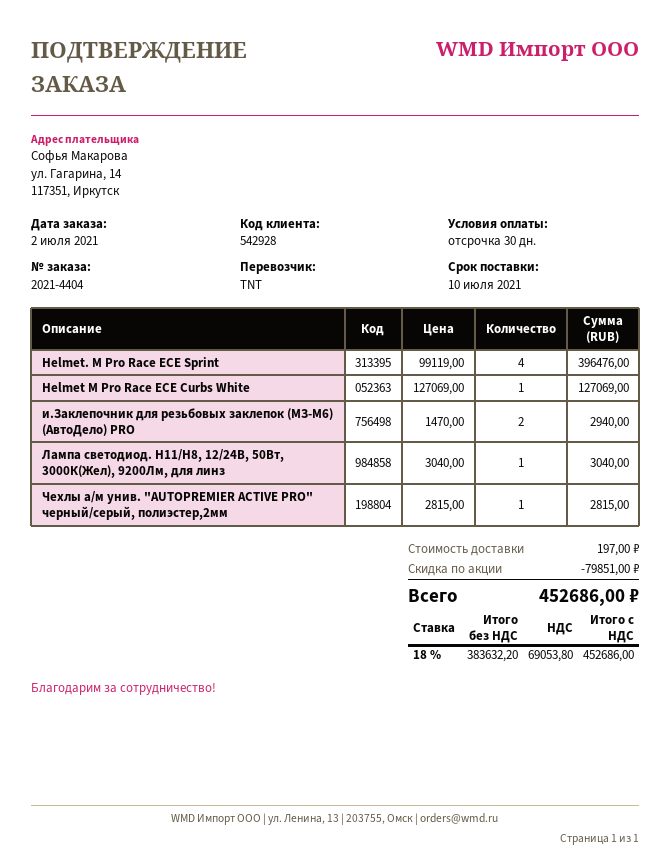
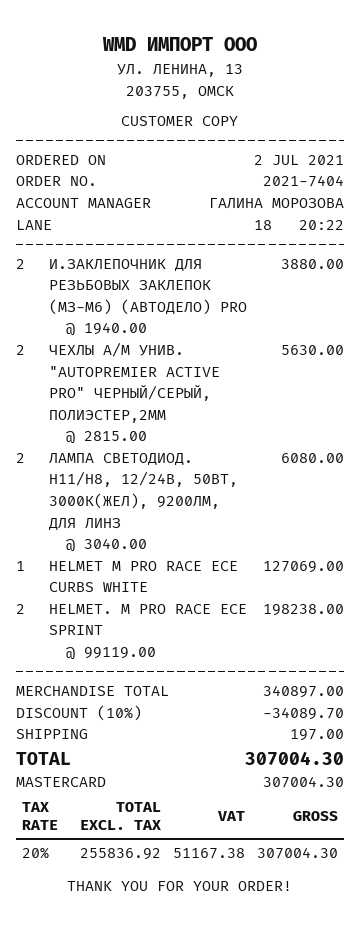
order number: 2021-4404 -> 2021-7404
Helmet. M Pro Race ECE Sprint: 4 x 99119.00 = 396476.00 -> 2 x 99119.00 = 198238.00
и.Заклепочник для резьбовых заклепок (МЗ-М6) (АвтоДело) PRO: 2 x 1470.00 = 2940.00 -> 2 x 1940.00 = 3880.00
Лампa светодиод. H11/H8, 12/24В, 50Вт, 3000К(Жел), 9200Лм, для линз: 1 x 3040.00 = 3040.00 -> 2 x 3040.00 = 6080.00
Чехлы а/м унив. "AUTOPREMIER ACTIVE PRO" черный/серый, полиэстер,2мм: 1 x 2815.00 = 2815.00 -> 2 x 2815.00 = 5630.00
discount: 79851.00 -> 34089.70
net: 383632.20 -> 255836.92
tax: 18% = 69053.80 -> 20% = 51167.38
total: 452686.00 -> 307004.30

